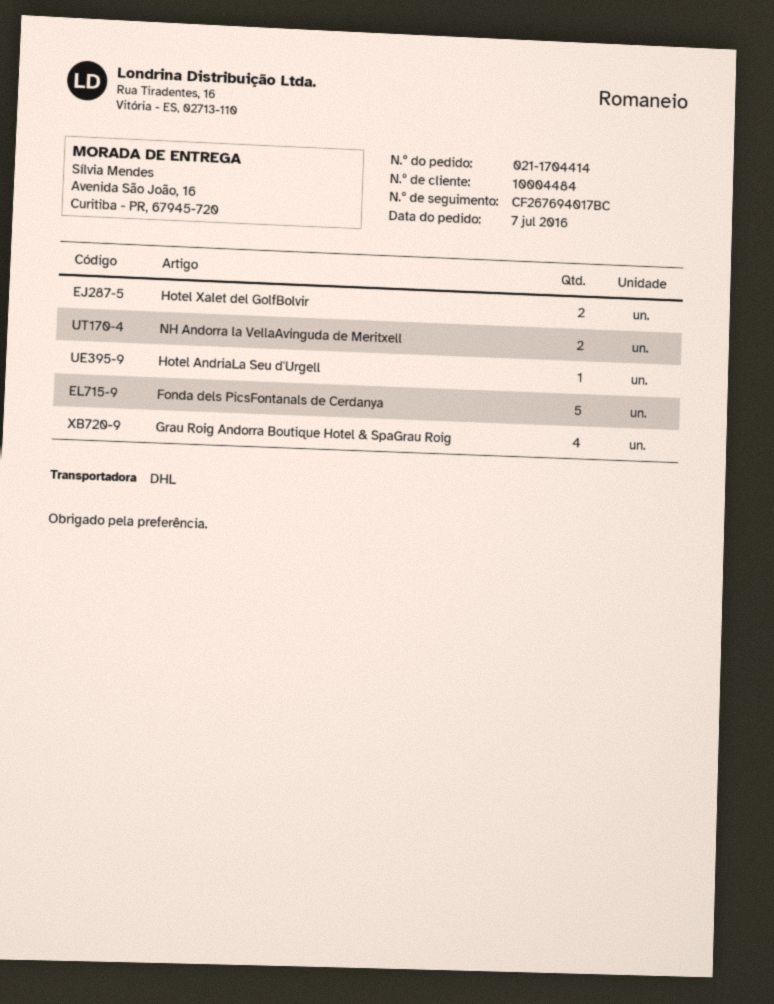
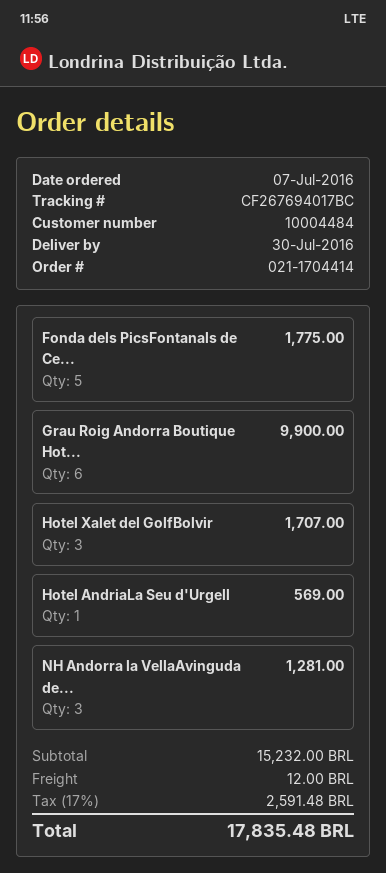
Hotel Xalet del GolfBolvir: 2 -> 3
NH Andorra la VellaAvinguda de Meritxell: 2 -> 3
Grau Roig Andorra Boutique Hotel & SpaGrau Roig: 4 -> 6

